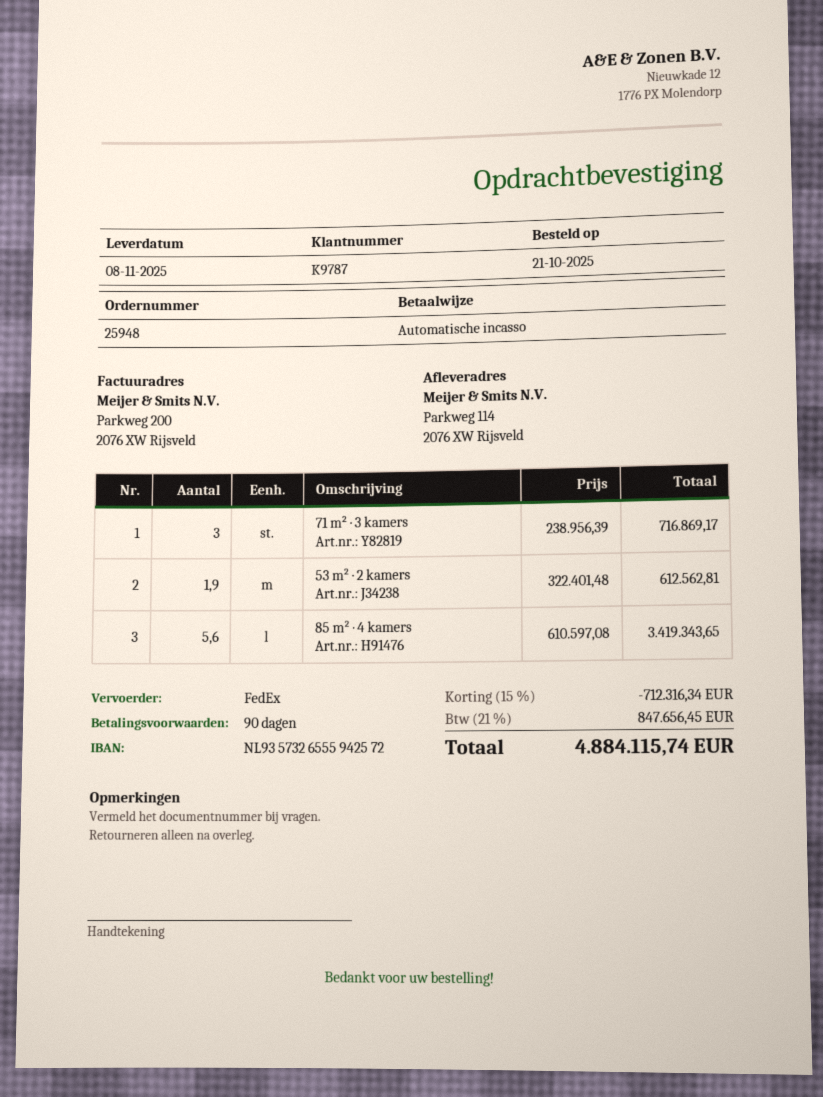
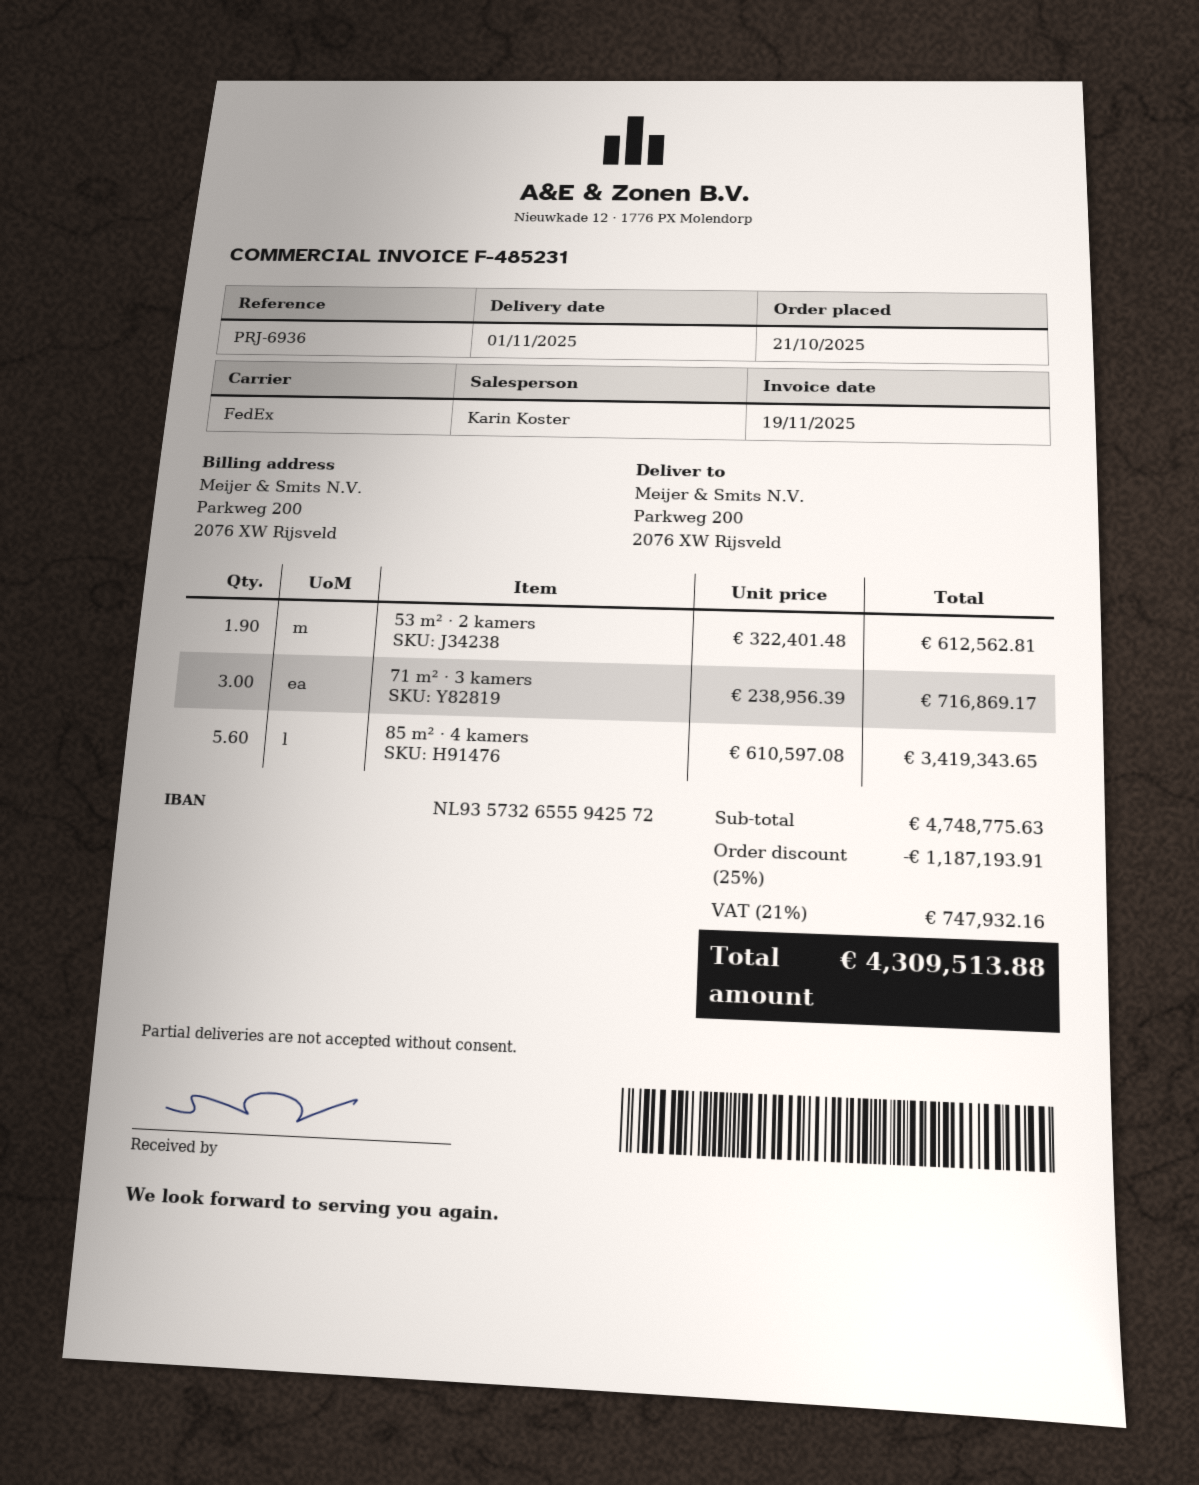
delivery date: 2025-11-08 -> 2025-11-01
ship to: Parkweg 114, 2076 XW Rijsveld -> Parkweg 200, 2076 XW Rijsveld
discount: 15% = 712316.34 -> 25% = 1187193.91
tax: 21% = 847656.45 -> 21% = 747932.16
total: 4884115.74 -> 4309513.88

